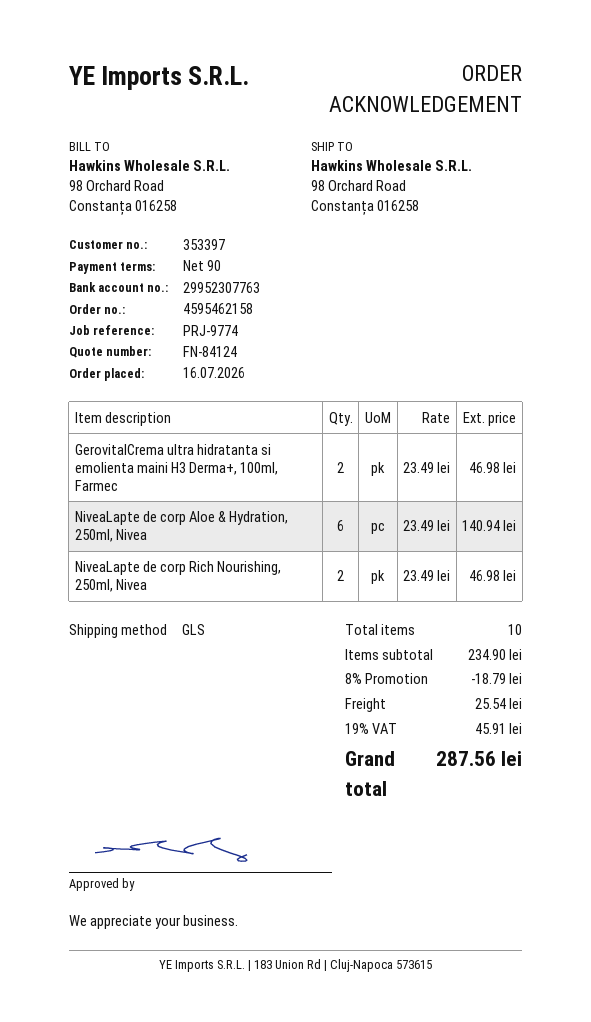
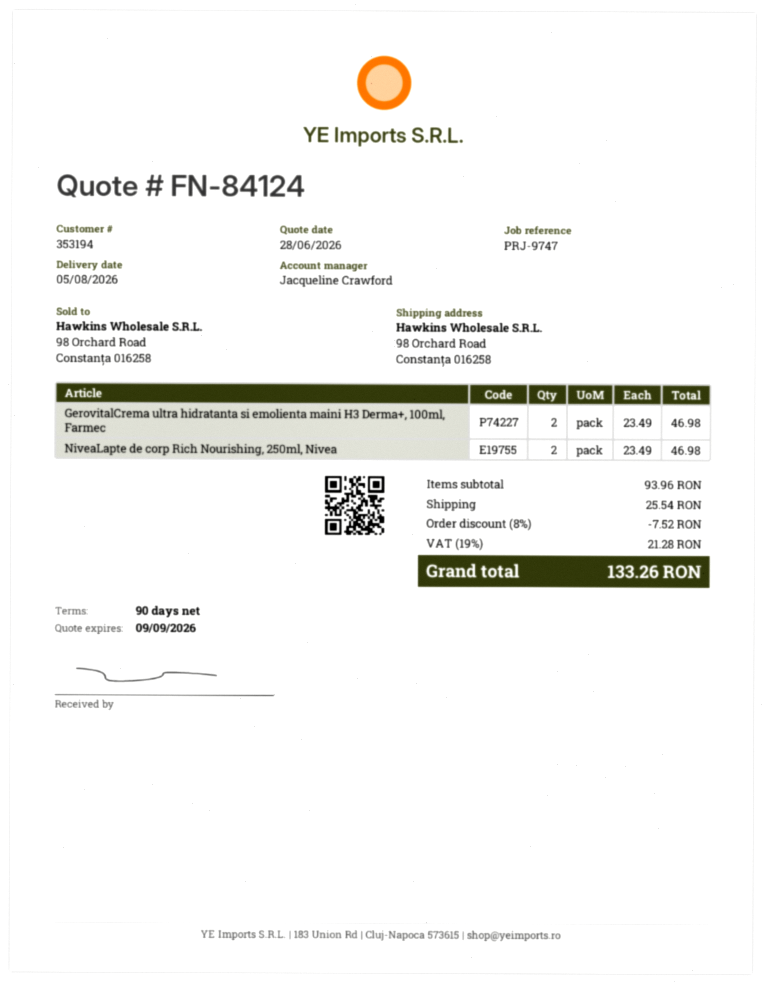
customer number: 353397 -> 353194
reference: PRJ-9774 -> PRJ-9747
NiveaLapte de corp Aloe & Hydration, 250ml, Nivea: 6 x 23.49 = 140.94 -> none
subtotal: 234.90 -> 93.96
discount: 8% = 18.79 -> 8% = 7.52
tax: 19% = 45.91 -> 19% = 21.28
total: 287.56 -> 133.26

